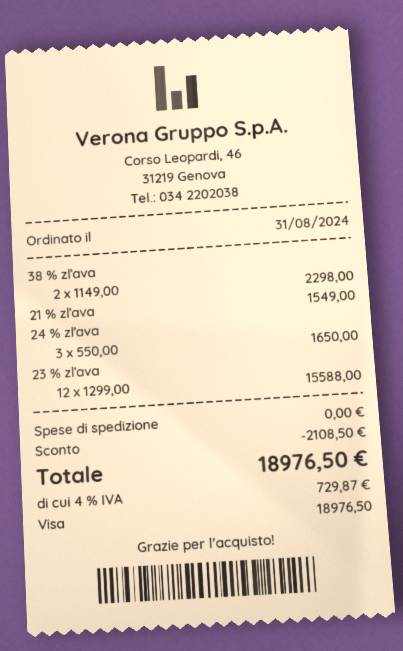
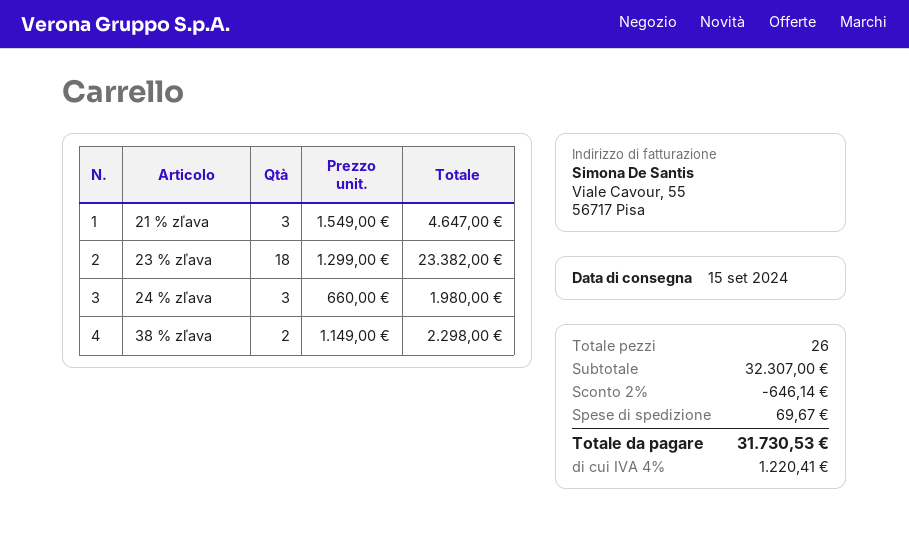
21 % zľava: 1 x 1549.00 = 1549.00 -> 3 x 1549.00 = 4647.00
24 % zľava: 3 x 550.00 = 1650.00 -> 3 x 660.00 = 1980.00
23 % zľava: 12 x 1299.00 = 15588.00 -> 18 x 1299.00 = 23382.00
discount: 2108.50 -> 646.14
shipping: 0.00 -> 69.67
tax: 4% = 729.87 -> 4% = 1220.41
total: 18976.50 -> 31730.53

